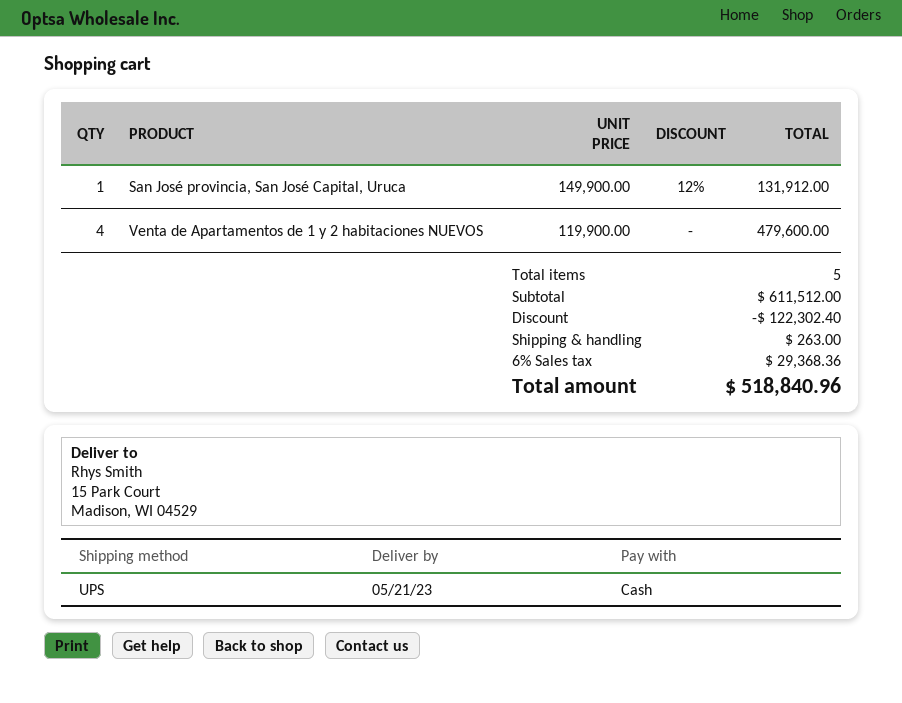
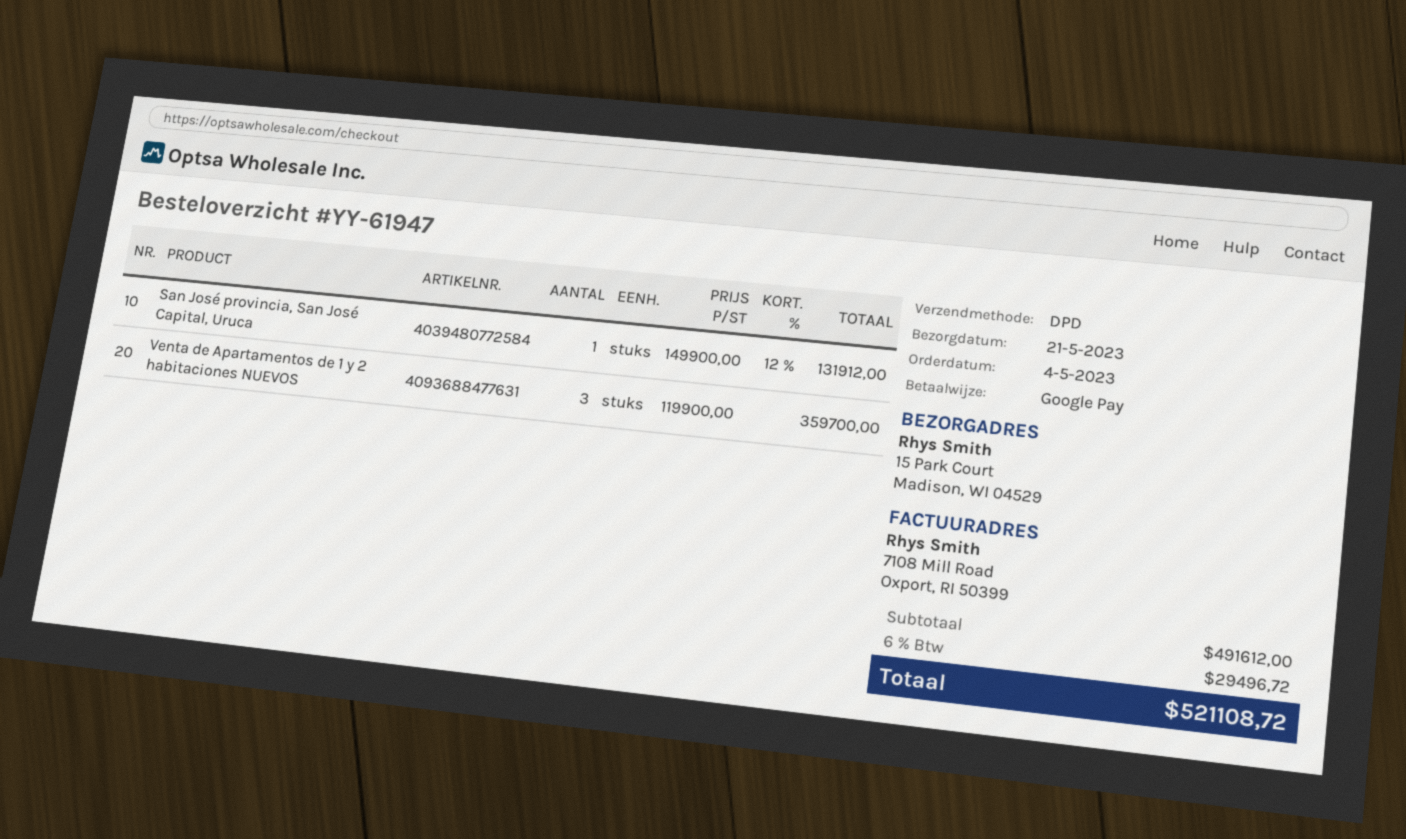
payment method: cash -> Google Pay
shipping method: UPS -> DPD
Venta de Apartamentos de 1 y 2 habitaciones NUEVOS: 4 x 119900.00 = 479600.00 -> 3 x 119900.00 = 359700.00
subtotal: 611512.00 -> 491612.00
discount: 122302.40 -> none
shipping: 263.00 -> none
tax: 6% = 29368.36 -> 6% = 29496.72
total: 518840.96 -> 521108.72

